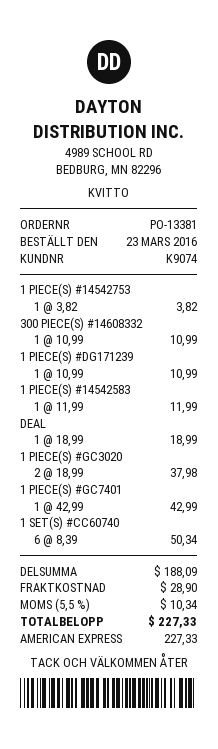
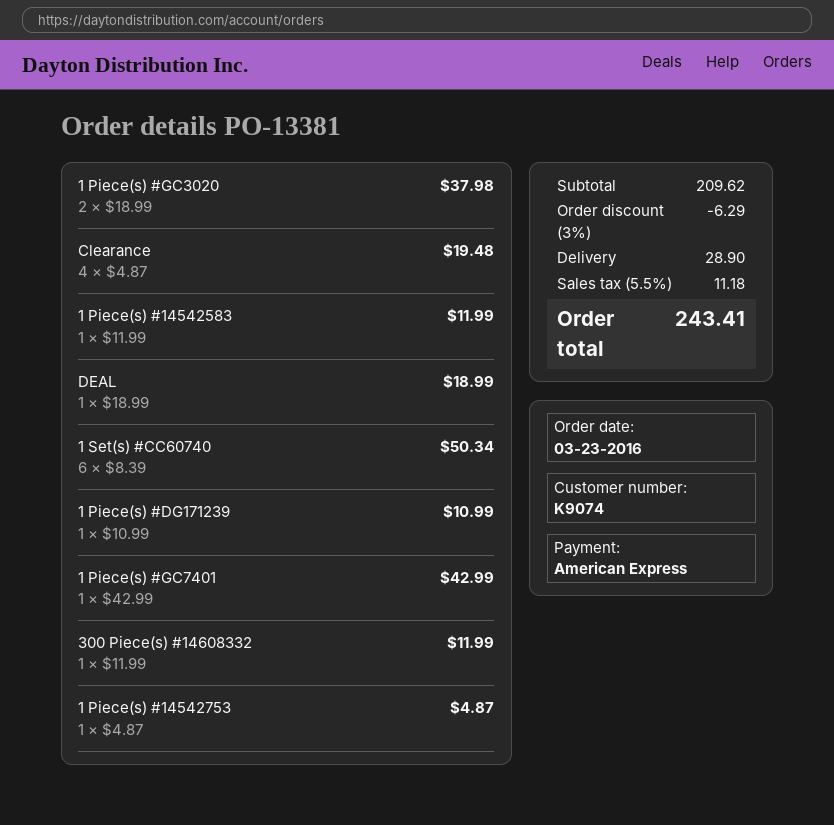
1 PIECE(S) #14542753: 1 x 3.82 = 3.82 -> 1 x 4.87 = 4.87
300 PIECE(S) #14608332: 1 x 10.99 = 10.99 -> 1 x 11.99 = 11.99
Clearance: none -> 4 x 4.87 = 19.48
subtotal: 188.09 -> 209.62
discount: none -> 3% = 6.29
tax: 5.5% = 10.34 -> 5.5% = 11.18
total: 227.33 -> 243.41

